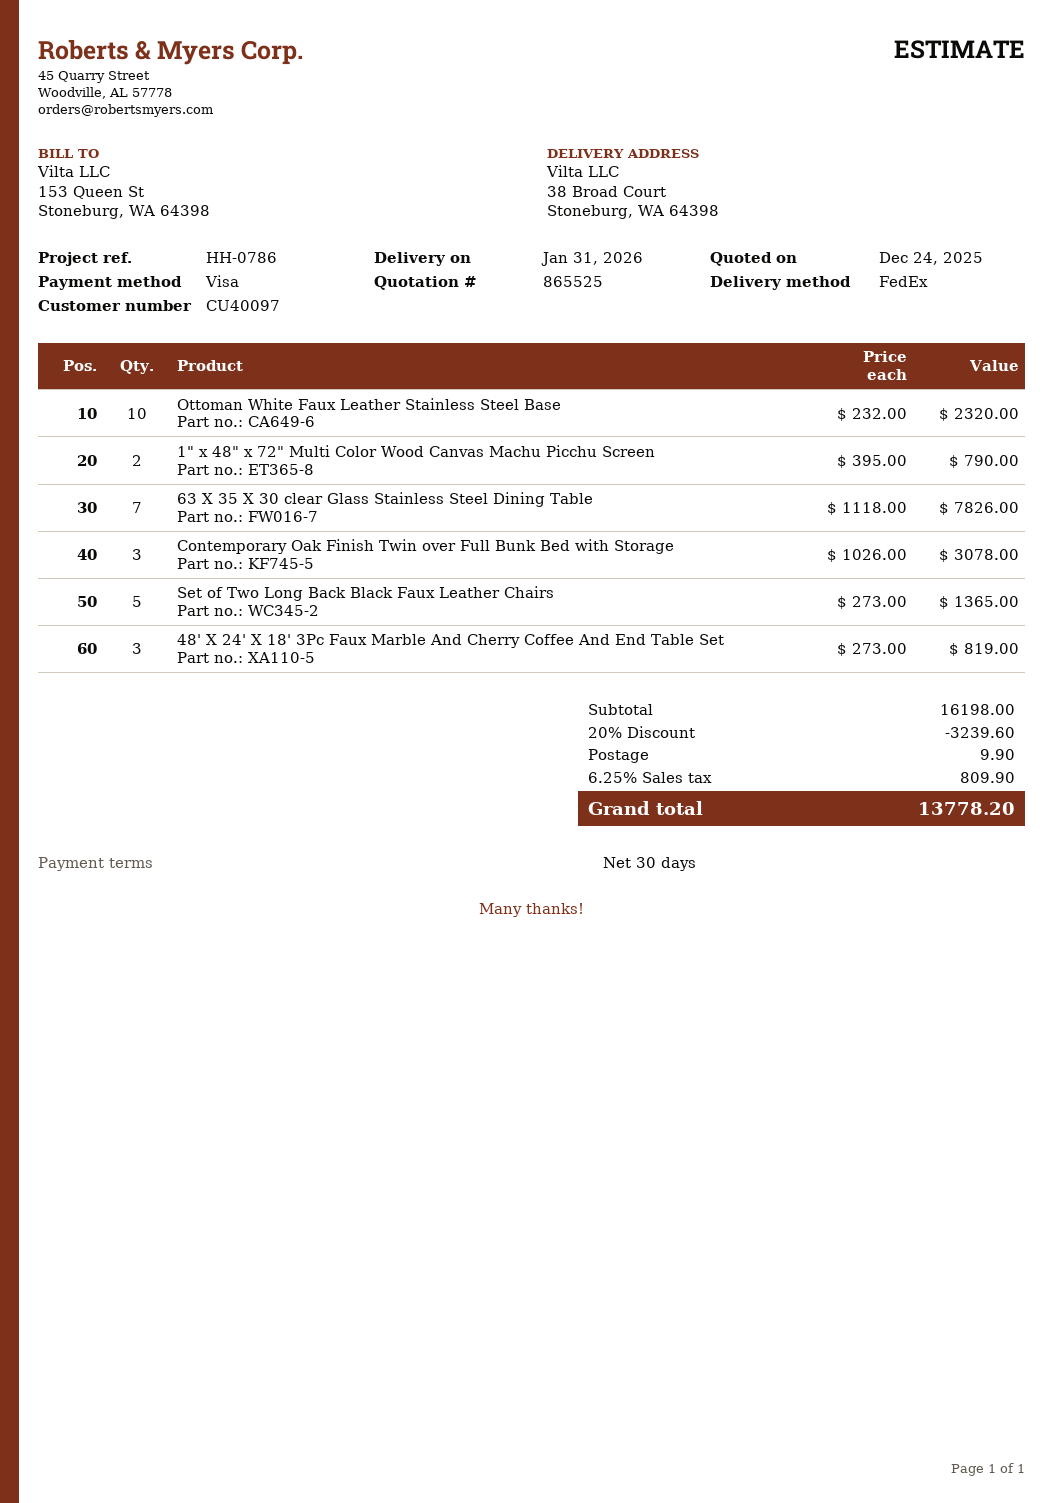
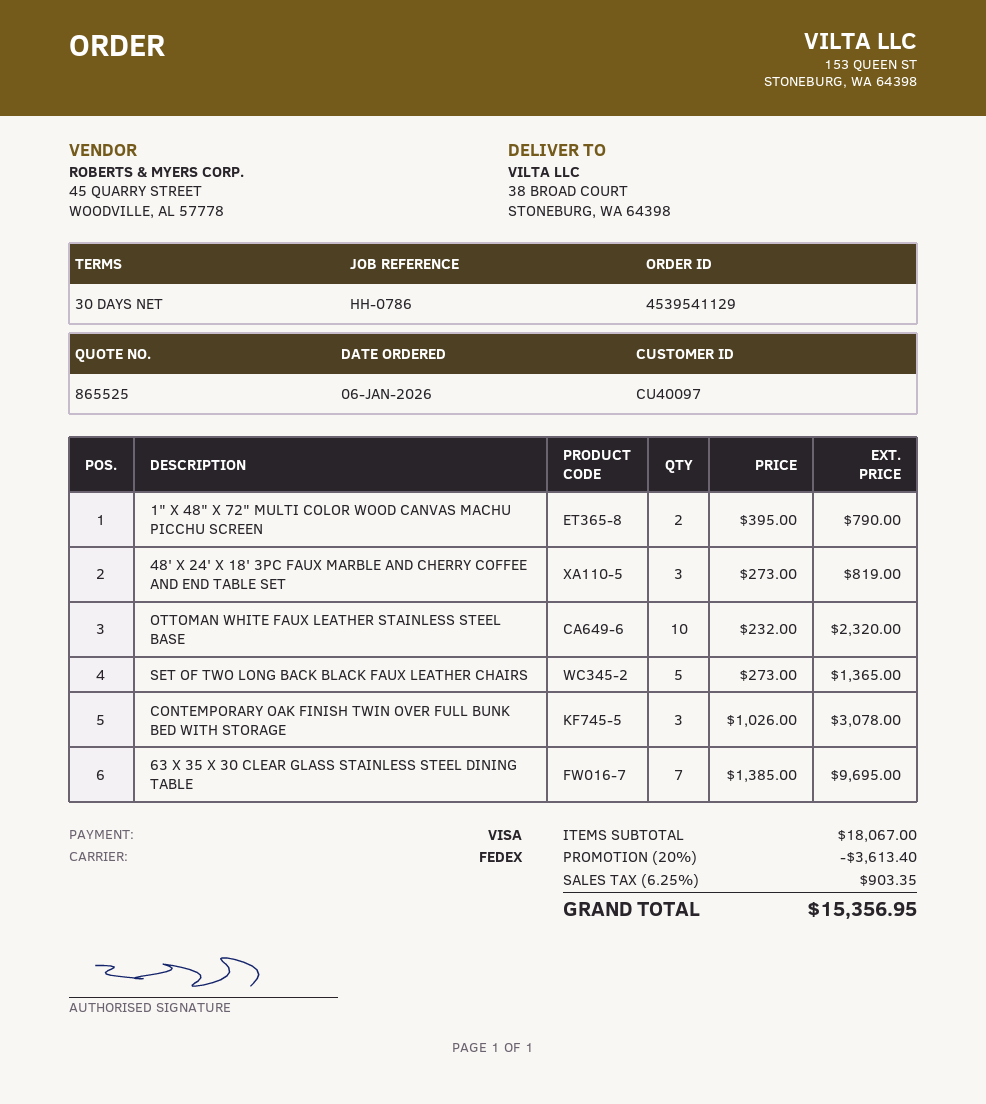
63 X 35 X 30 clear Glass Stainless Steel Dining Table: 7 x 1118.00 = 7826.00 -> 7 x 1385.00 = 9695.00
subtotal: 16198.00 -> 18067.00
discount: 20% = 3239.60 -> 20% = 3613.40
shipping: 9.90 -> none
tax: 6.25% = 809.90 -> 6.25% = 903.35
total: 13778.20 -> 15356.95

